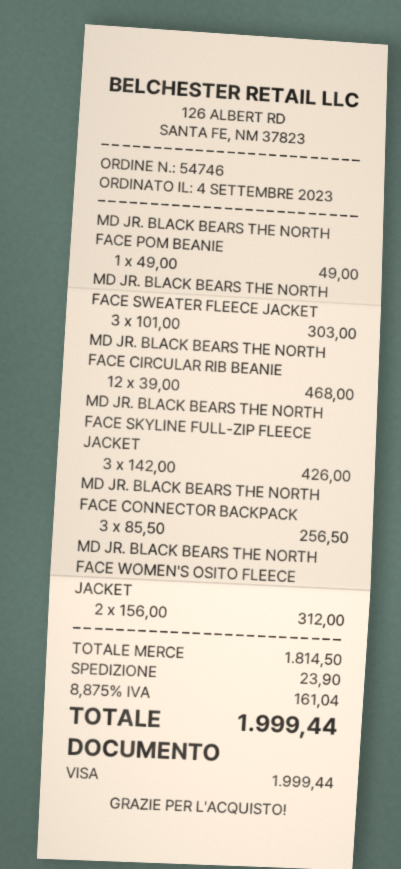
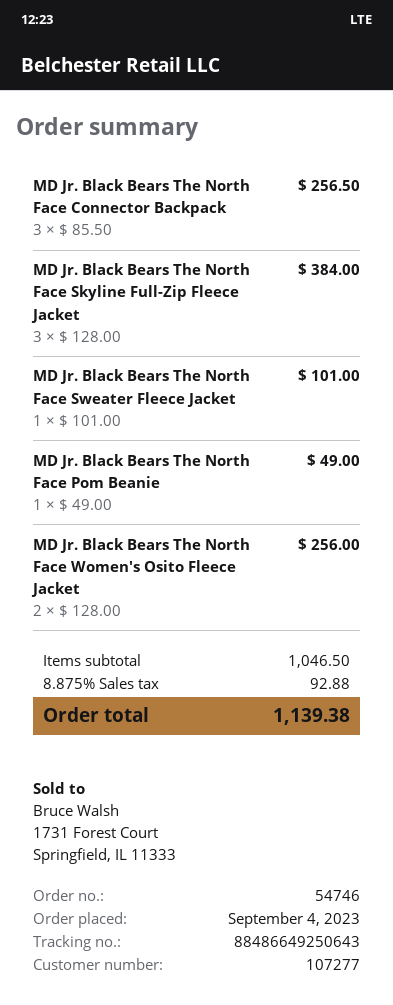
MD JR. BLACK BEARS THE NORTH FACE SWEATER FLEECE JACKET: 3 x 101.00 = 303.00 -> 1 x 101.00 = 101.00
MD JR. BLACK BEARS THE NORTH FACE CIRCULAR RIB BEANIE: 12 x 39.00 = 468.00 -> none
MD JR. BLACK BEARS THE NORTH FACE SKYLINE FULL-ZIP FLEECE JACKET: 3 x 142.00 = 426.00 -> 3 x 128.00 = 384.00
MD JR. BLACK BEARS THE NORTH FACE WOMEN'S OSITO FLEECE JACKET: 2 x 156.00 = 312.00 -> 2 x 128.00 = 256.00
subtotal: 1814.50 -> 1046.50
shipping: 23.90 -> none
tax: 8.875% = 161.04 -> 8.875% = 92.88
total: 1999.44 -> 1139.38

